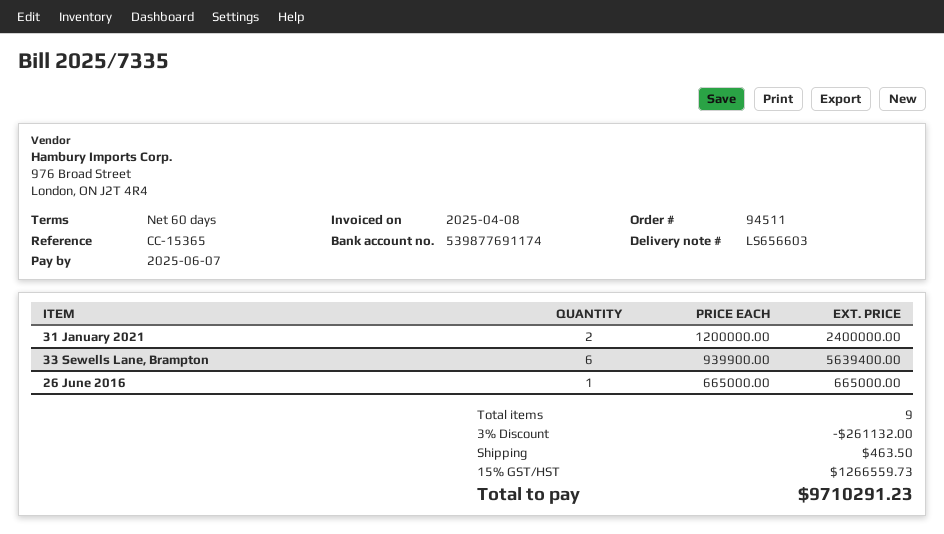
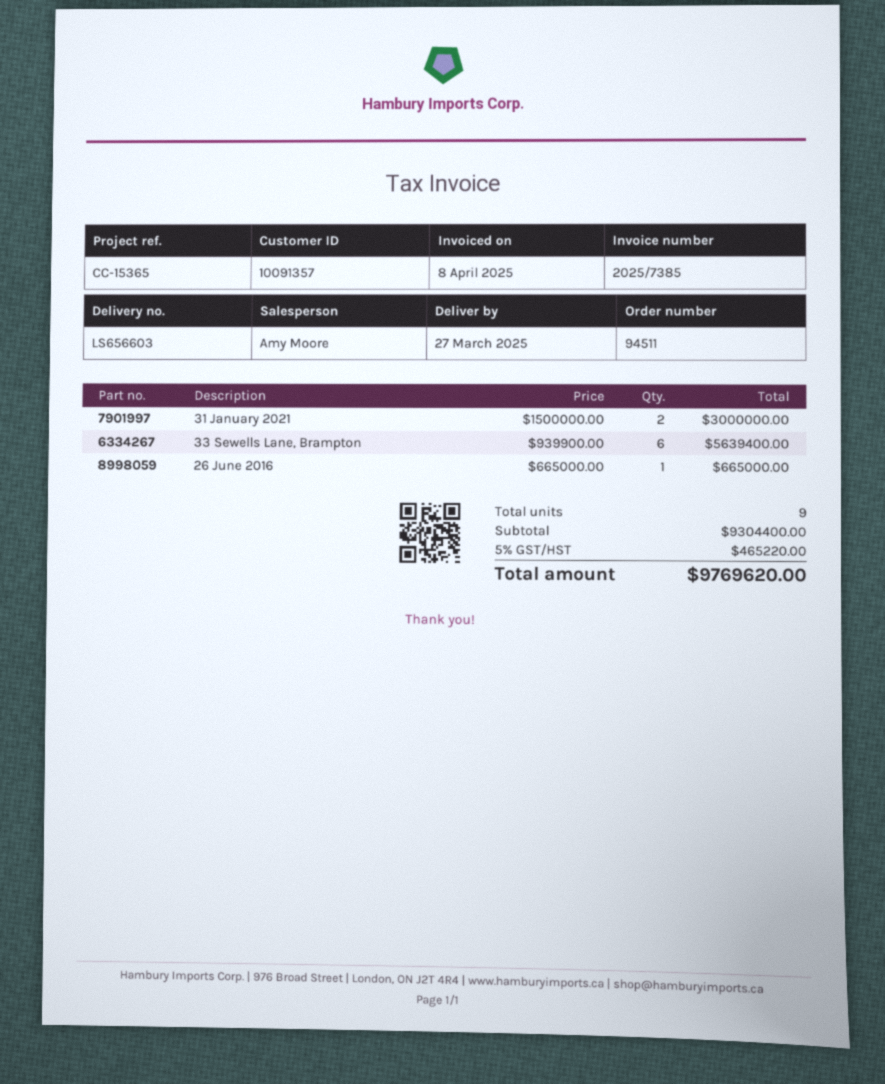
invoice number: 2025/7335 -> 2025/7385
31 January 2021: 2 x 1200000.00 = 2400000.00 -> 2 x 1500000.00 = 3000000.00
discount: 3% = 261132.00 -> none
shipping: 463.50 -> none
tax: 15% = 1266559.73 -> 5% = 465220.00
total: 9710291.23 -> 9769620.00

